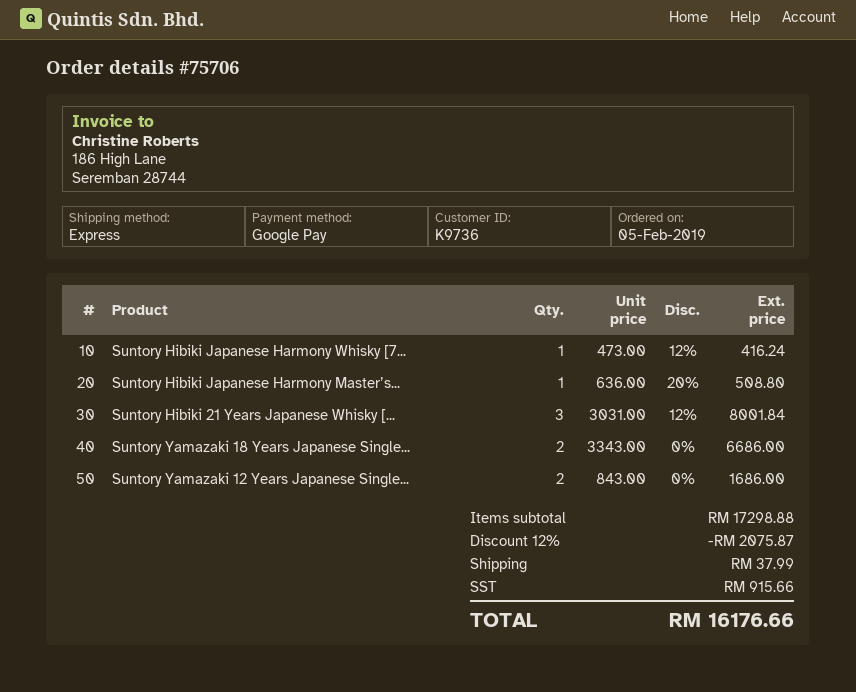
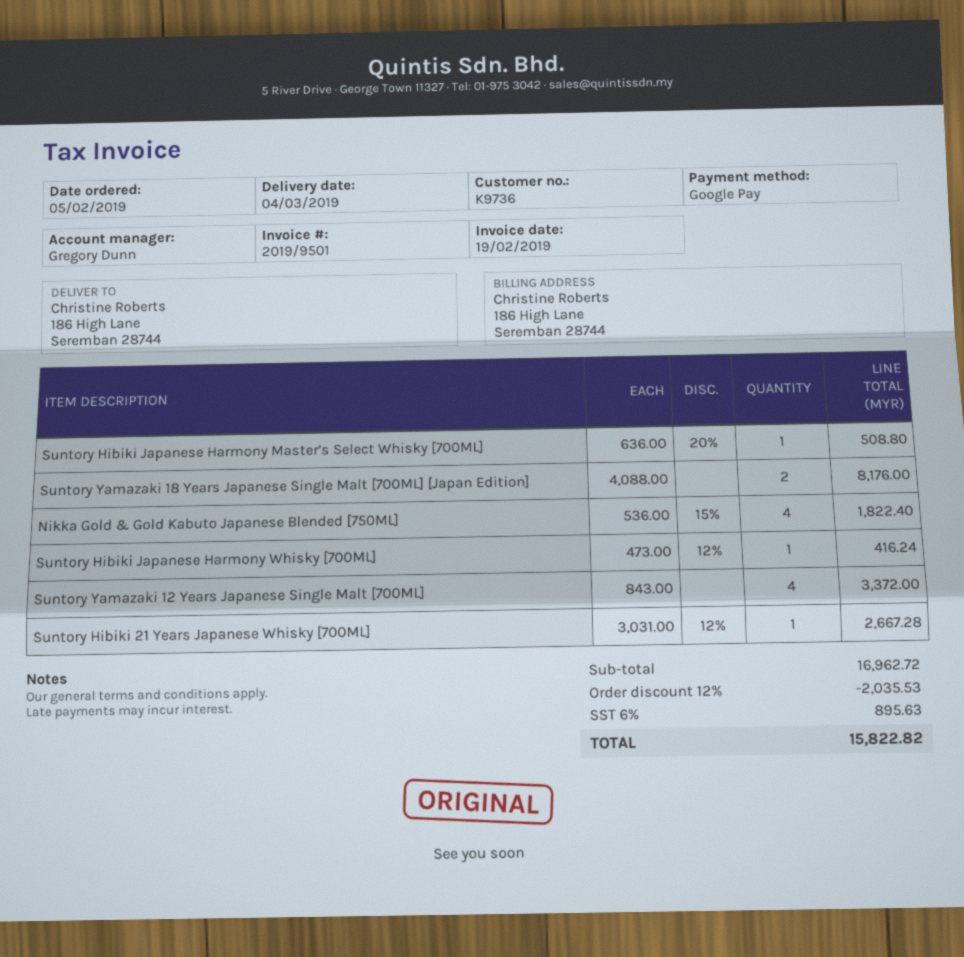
Suntory Hibiki 21 Years Japanese Whisky [...: 3 x 3031.00 - 12% = 8001.84 -> 1 x 3031.00 - 12% = 2667.28
Suntory Yamazaki 18 Years Japanese Single...: 2 x 3343.00 = 6686.00 -> 2 x 4088.00 = 8176.00
Suntory Yamazaki 12 Years Japanese Single...: 2 x 843.00 = 1686.00 -> 4 x 843.00 = 3372.00
Nikka Gold & Gold Kabuto Japanese Blended [750ML]: none -> 4 x 536.00 - 15% = 1822.40
subtotal: 17298.88 -> 16962.72
discount: 12% = 2075.87 -> 12% = 2035.53
shipping: 37.99 -> none
tax: 915.66 -> 895.63
total: 16176.66 -> 15822.82

